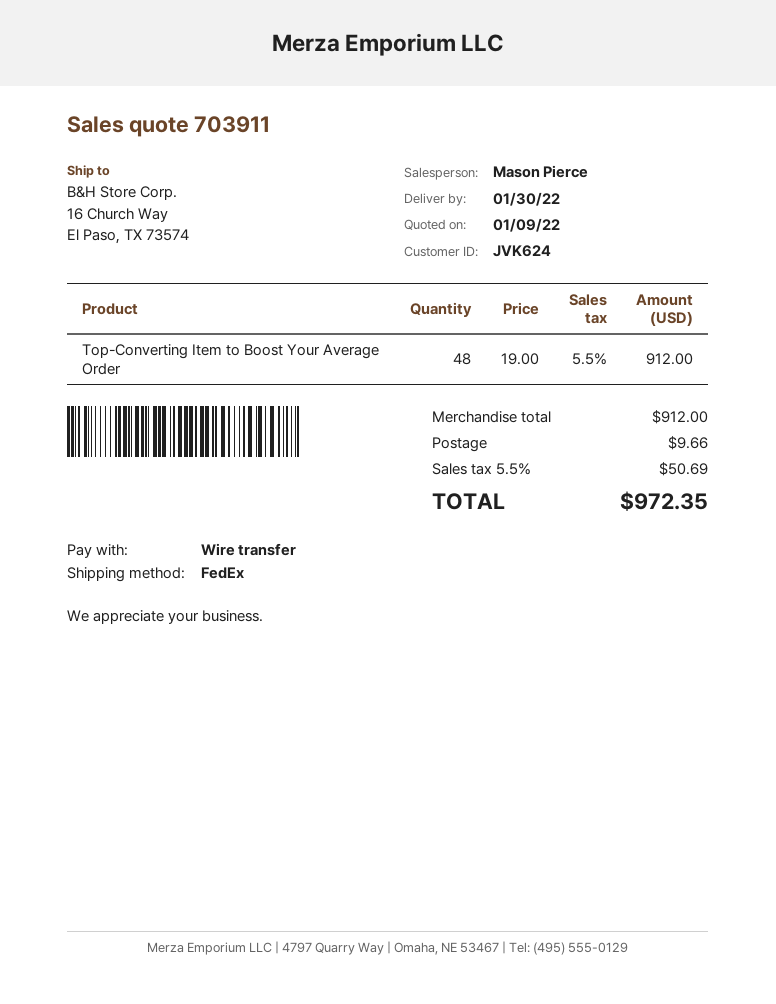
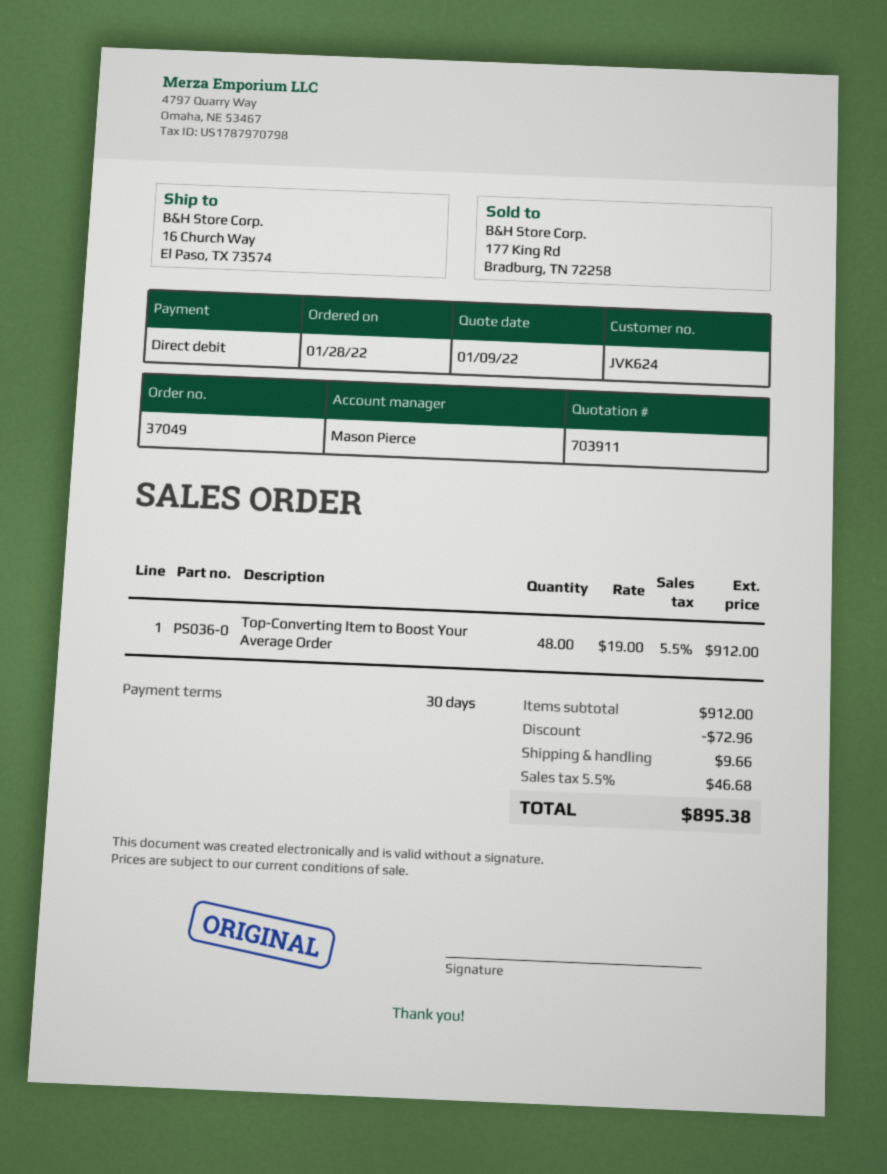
payment method: bank transfer -> direct debit
discount: none -> 72.96
tax: 5.5% = 50.69 -> 5.5% = 46.68
total: 972.35 -> 895.38

